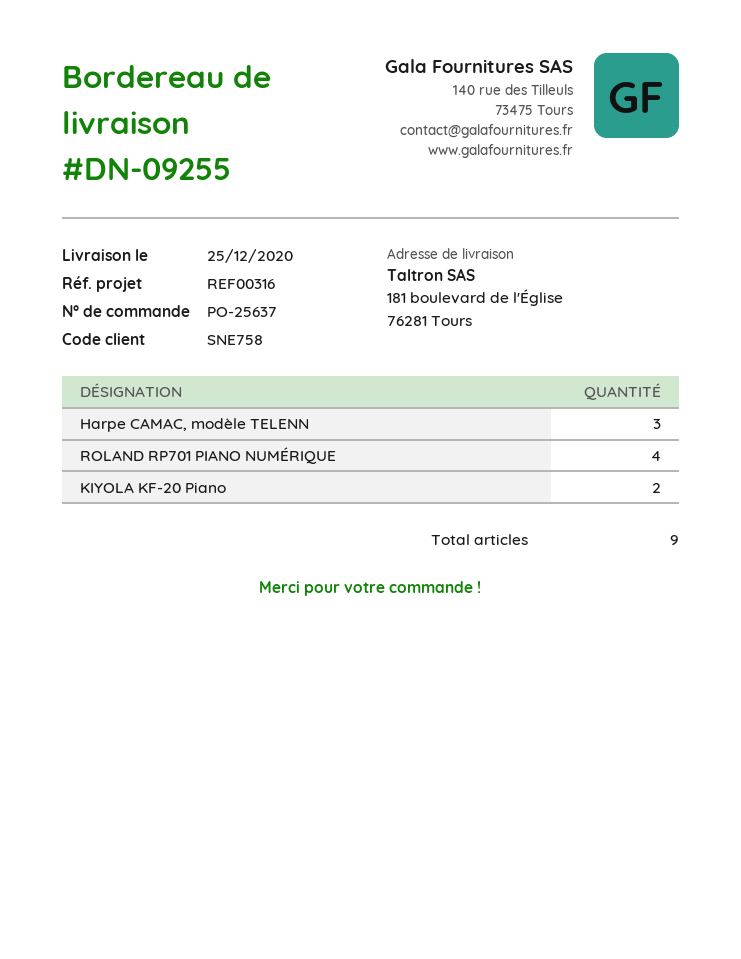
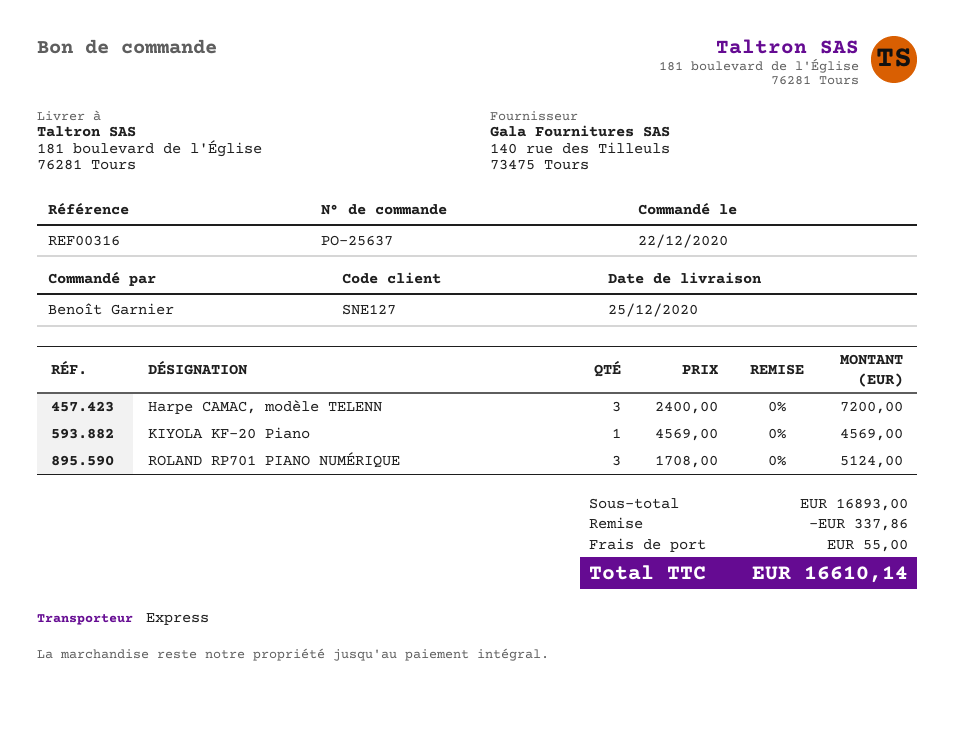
customer number: SNE758 -> SNE127
ROLAND RP701 PIANO NUMÉRIQUE: 4 -> 3
KIYOLA KF-20 Piano: 2 -> 1

